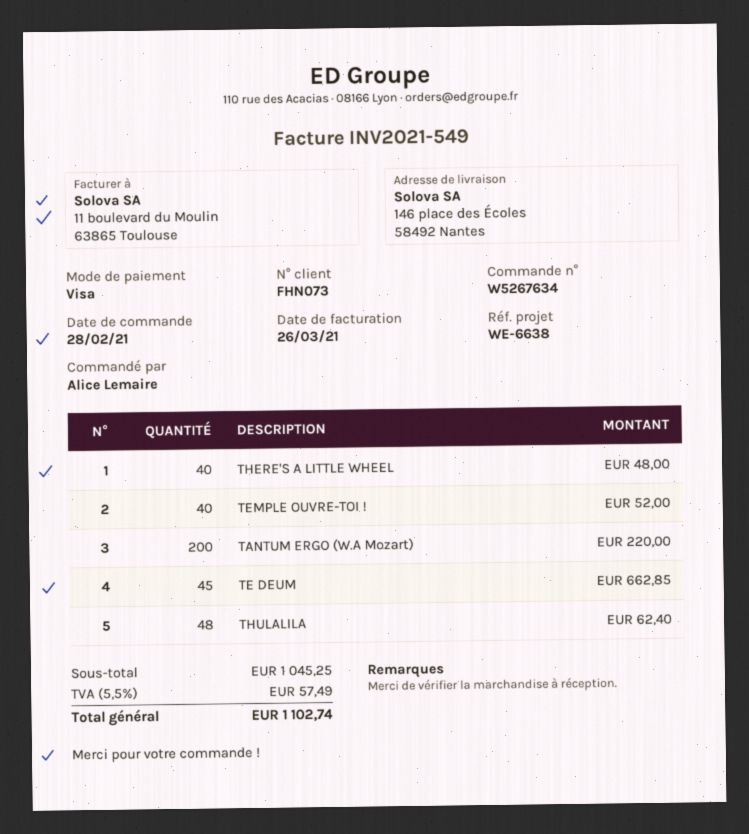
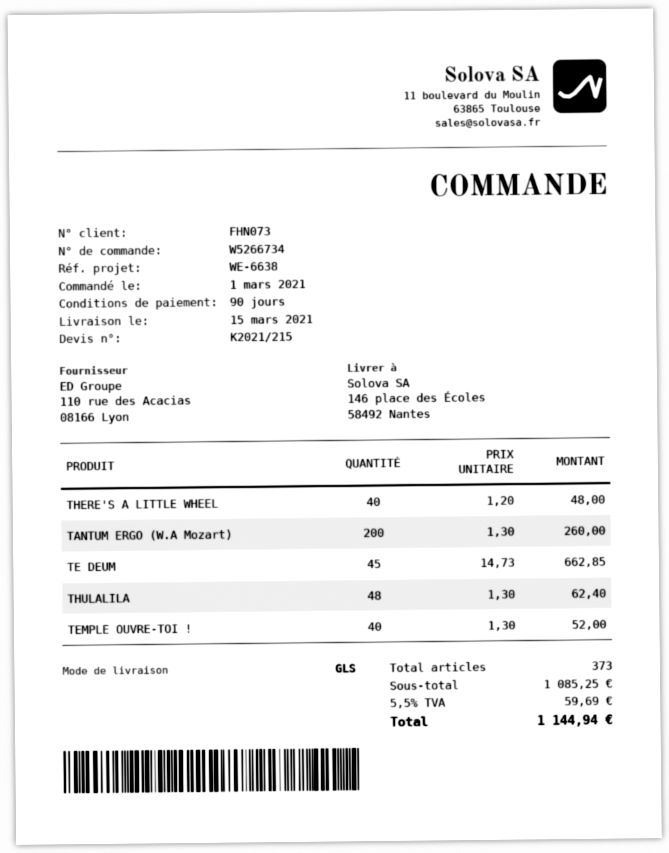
order number: W5267634 -> W5266734
order date: 2021-02-28 -> 2021-03-01
TANTUM ERGO (W.A Mozart): 200 for 220.00 -> 200 for 260.00
subtotal: 1045.25 -> 1085.25
tax: 5.5% = 57.49 -> 5.5% = 59.69
total: 1102.74 -> 1144.94

